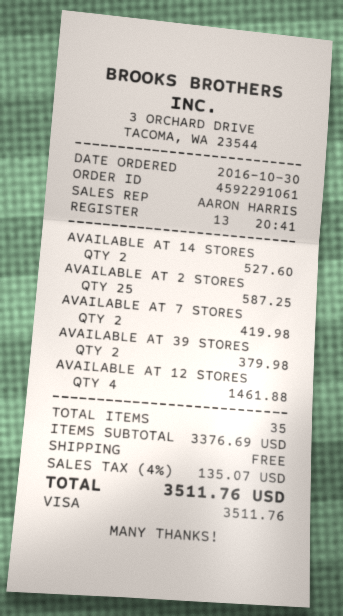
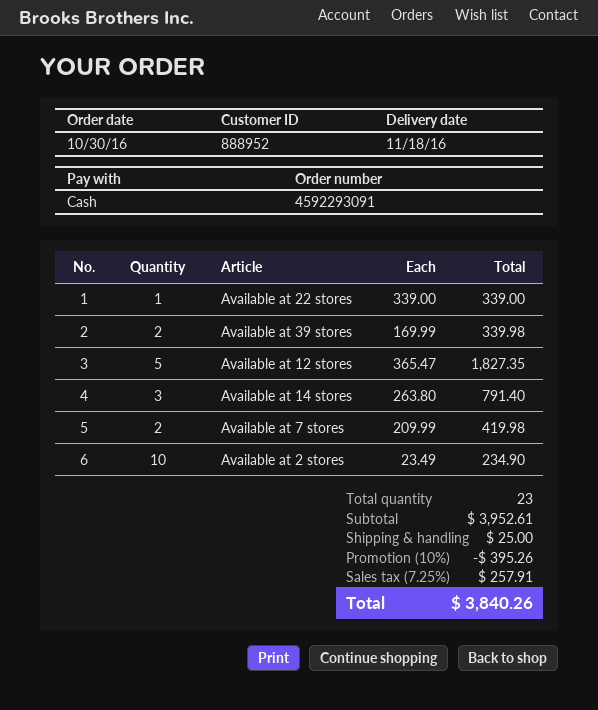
order number: 4592291061 -> 4592293091
payment method: Visa -> cash
AVAILABLE AT 14 STORES: 2 for 527.60 -> 3 for 791.40
AVAILABLE AT 2 STORES: 25 for 587.25 -> 10 for 234.90
AVAILABLE AT 39 STORES: 2 for 379.98 -> 2 for 339.98
AVAILABLE AT 12 STORES: 4 for 1461.88 -> 5 for 1827.35
Available at 22 stores: none -> 1 for 339.00
total quantity: 35 -> 23
subtotal: 3376.69 -> 3952.61
discount: none -> 10% = 395.26
shipping: 0.00 -> 25.00
tax: 4% = 135.07 -> 7.25% = 257.91
total: 3511.76 -> 3840.26

